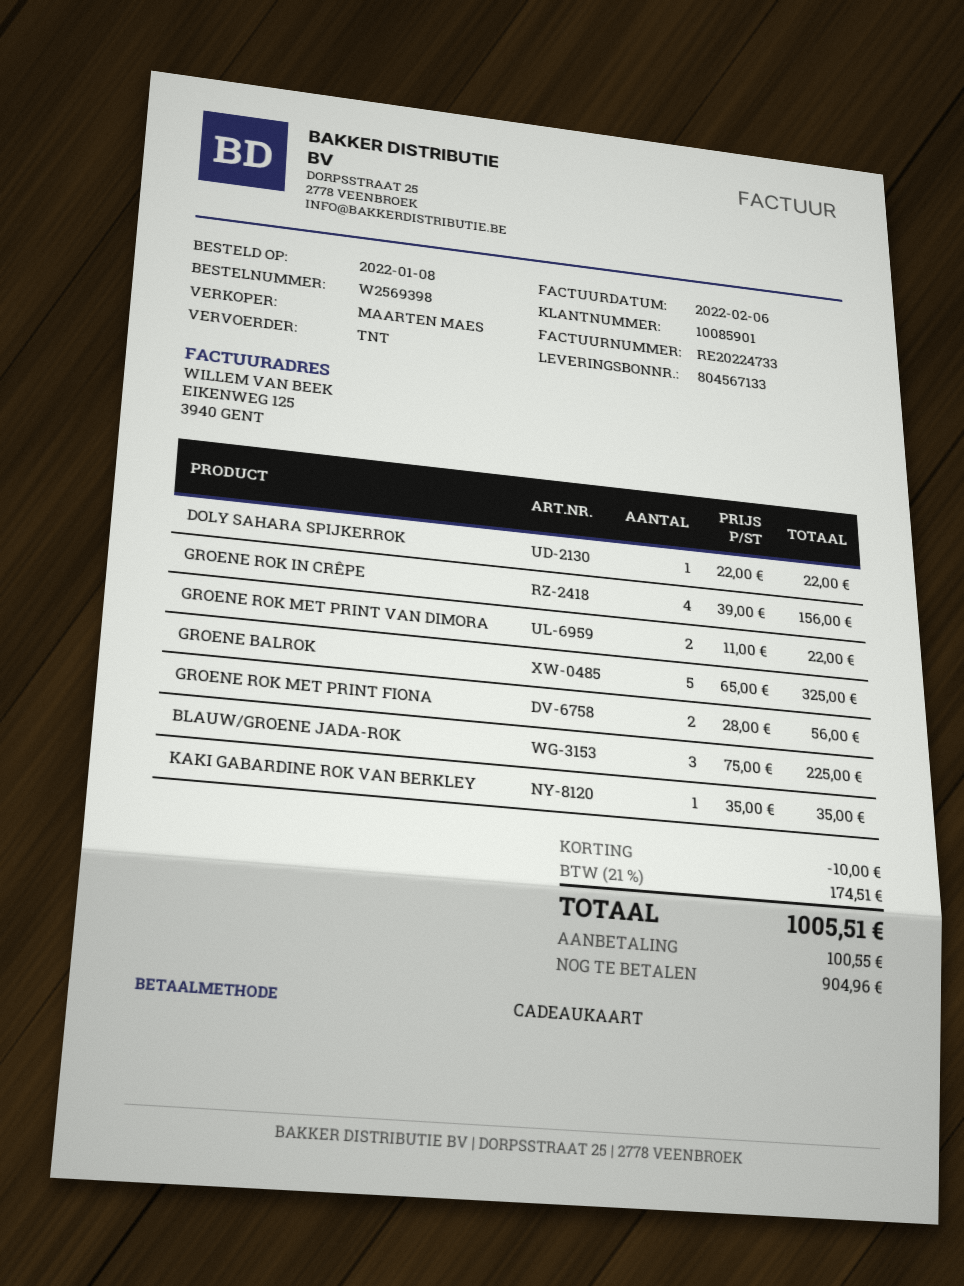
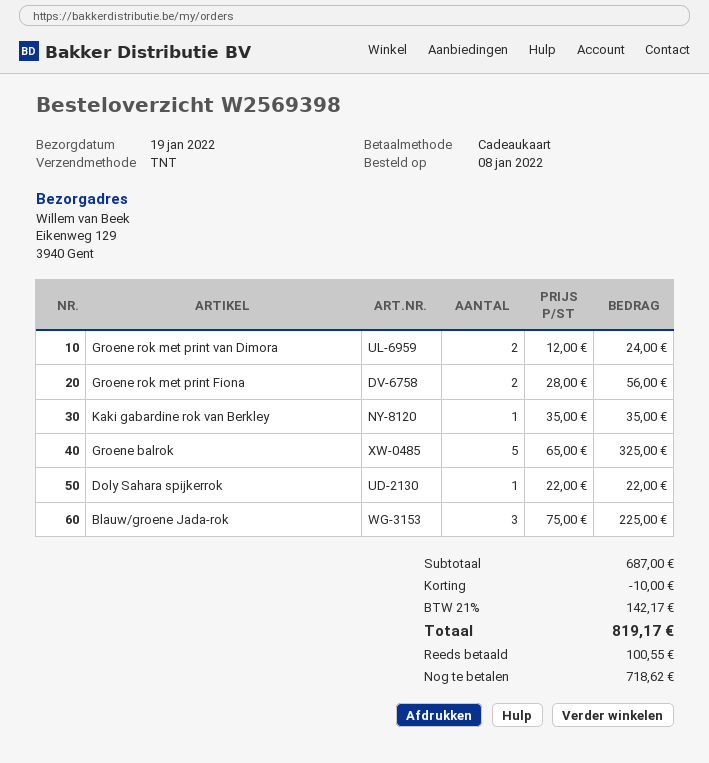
GROENE ROK IN CRÊPE: 4 x 39.00 = 156.00 -> none
GROENE ROK MET PRINT VAN DIMORA: 2 x 11.00 = 22.00 -> 2 x 12.00 = 24.00
tax: 21% = 174.51 -> 21% = 142.17
total: 1005.51 -> 819.17
balance: 904.96 -> 718.62

